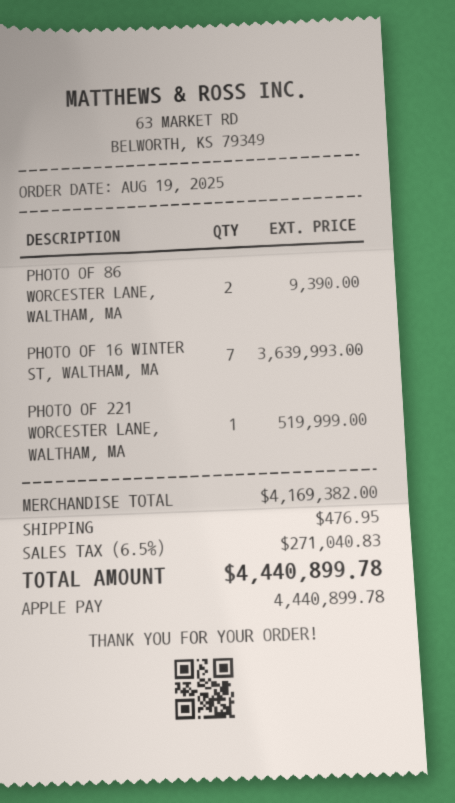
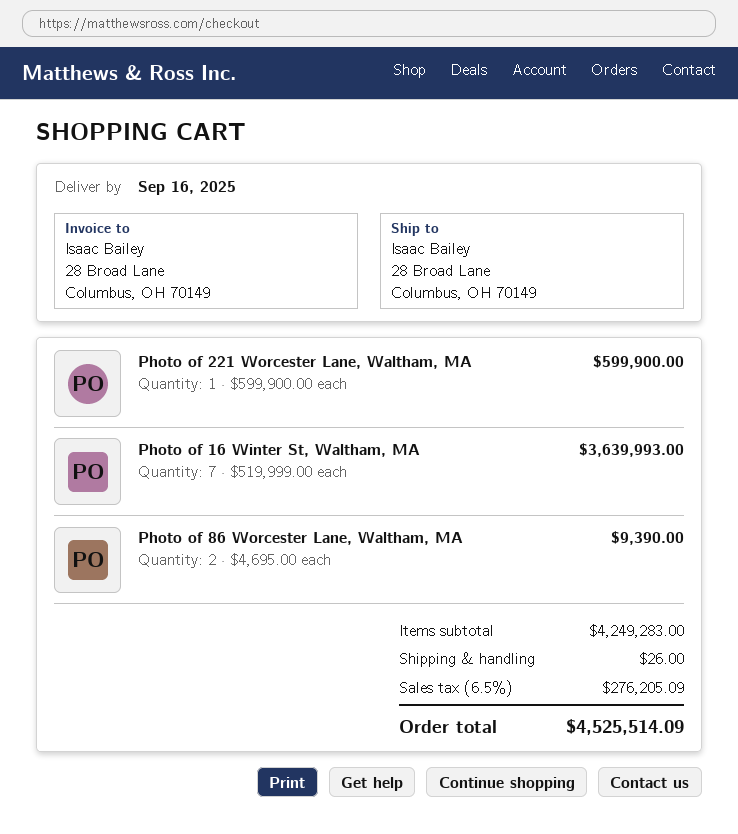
PHOTO OF 221 WORCESTER LANE, WALTHAM, MA: 1 for 519999.00 -> 1 for 599900.00
subtotal: 4169382.00 -> 4249283.00
shipping: 476.95 -> 26.00
tax: 6.5% = 271040.83 -> 6.5% = 276205.09
total: 4440899.78 -> 4525514.09

